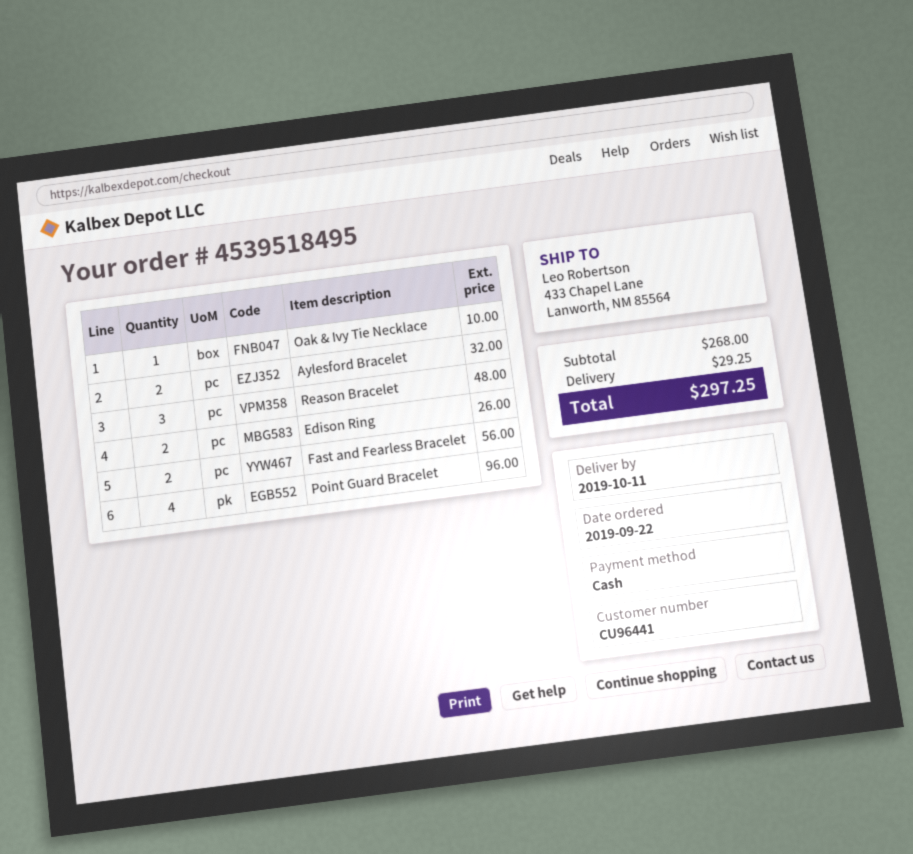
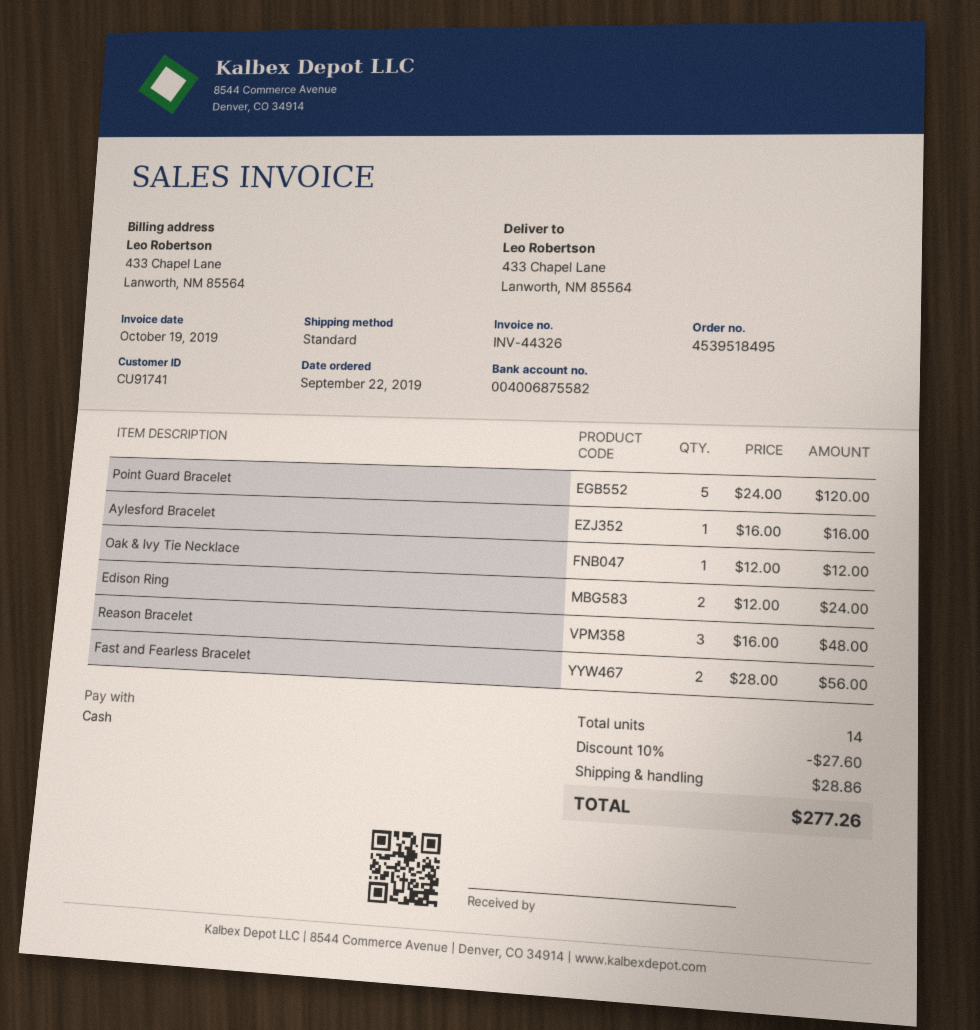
customer number: CU96441 -> CU91741
Oak & Ivy Tie Necklace: 1 for 10.00 -> 1 for 12.00
Aylesford Bracelet: 2 for 32.00 -> 1 for 16.00
Edison Ring: 2 for 26.00 -> 2 for 24.00
Point Guard Bracelet: 4 for 96.00 -> 5 for 120.00
discount: none -> 10% = 27.60
shipping: 29.25 -> 28.86
total: 297.25 -> 277.26

